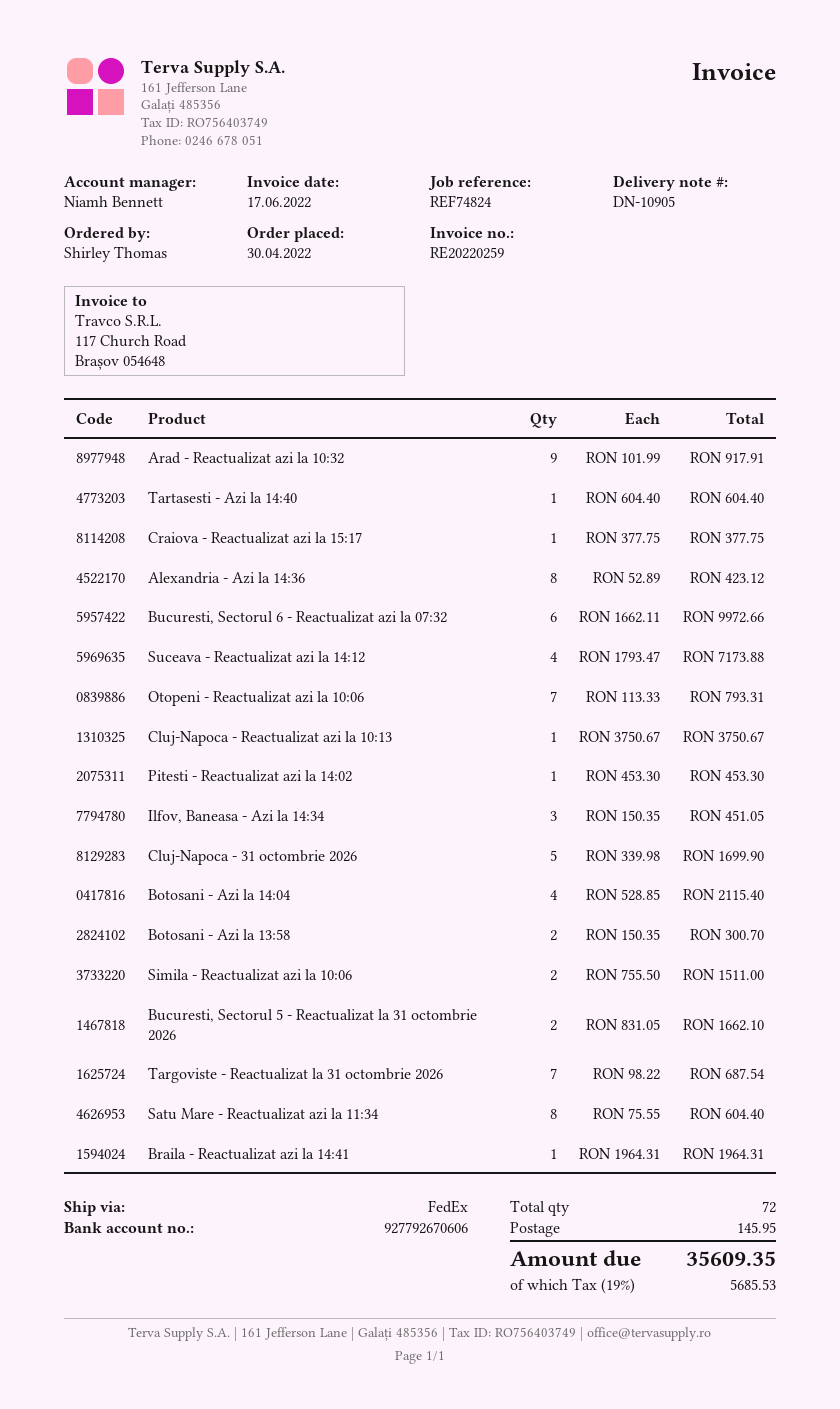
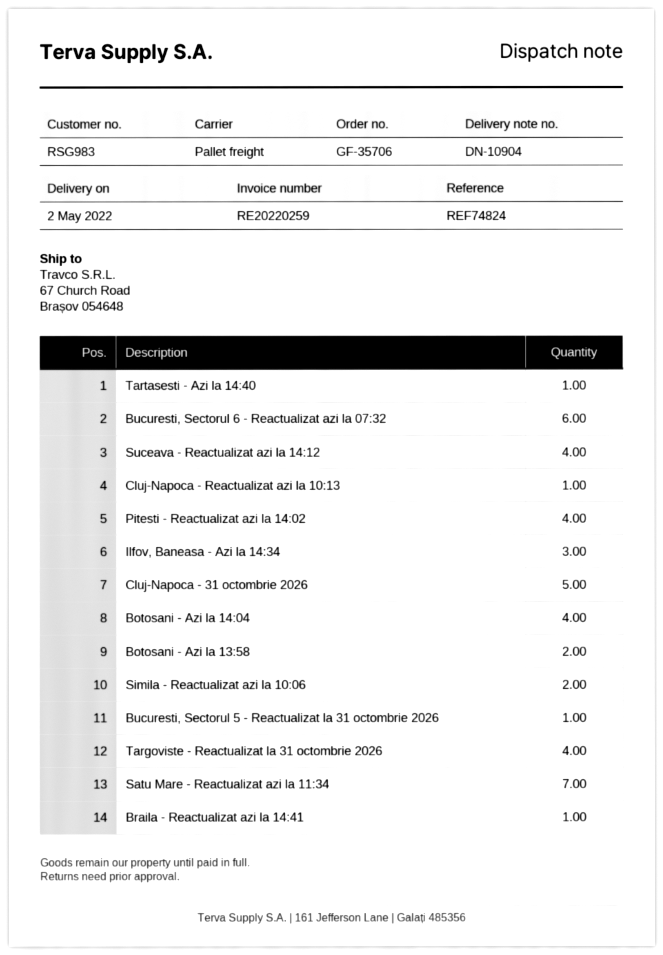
delivery note number: DN-10905 -> DN-10904
shipping method: FedEx -> pallet freight
Arad - Reactualizat azi la 10:32: 9 -> none
Craiova - Reactualizat azi la 15:17: 1 -> none
Alexandria - Azi la 14:36: 8 -> none
Otopeni - Reactualizat azi la 10:06: 7 -> none
Pitesti - Reactualizat azi la 14:02: 1 -> 4
Bucuresti, Sectorul 5 - Reactualizat la 31 octombrie 2026: 2 -> 1
Targoviste - Reactualizat la 31 octombrie 2026: 7 -> 4
Satu Mare - Reactualizat azi la 11:34: 8 -> 7

